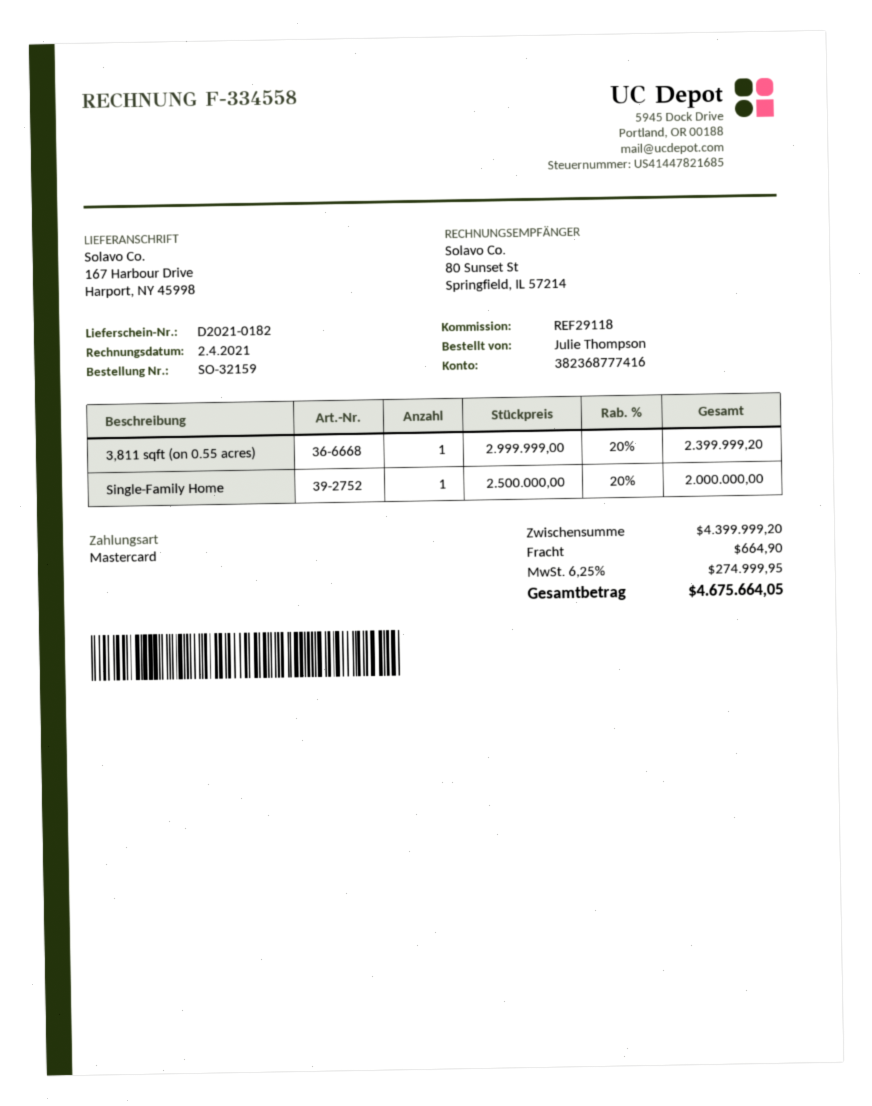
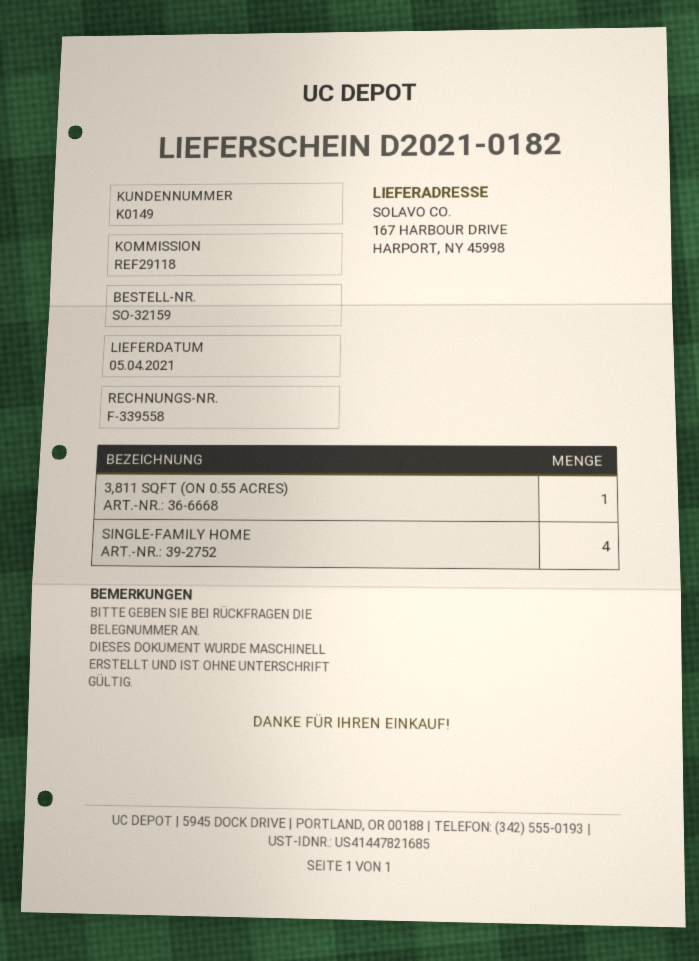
invoice number: F-334558 -> F-339558
Single-Family Home: 1 -> 4

